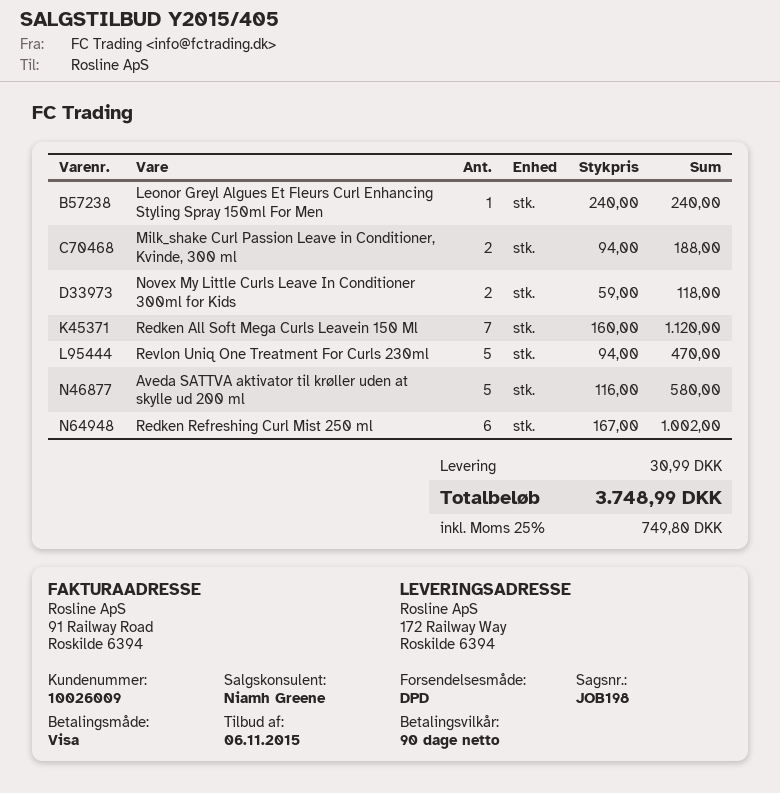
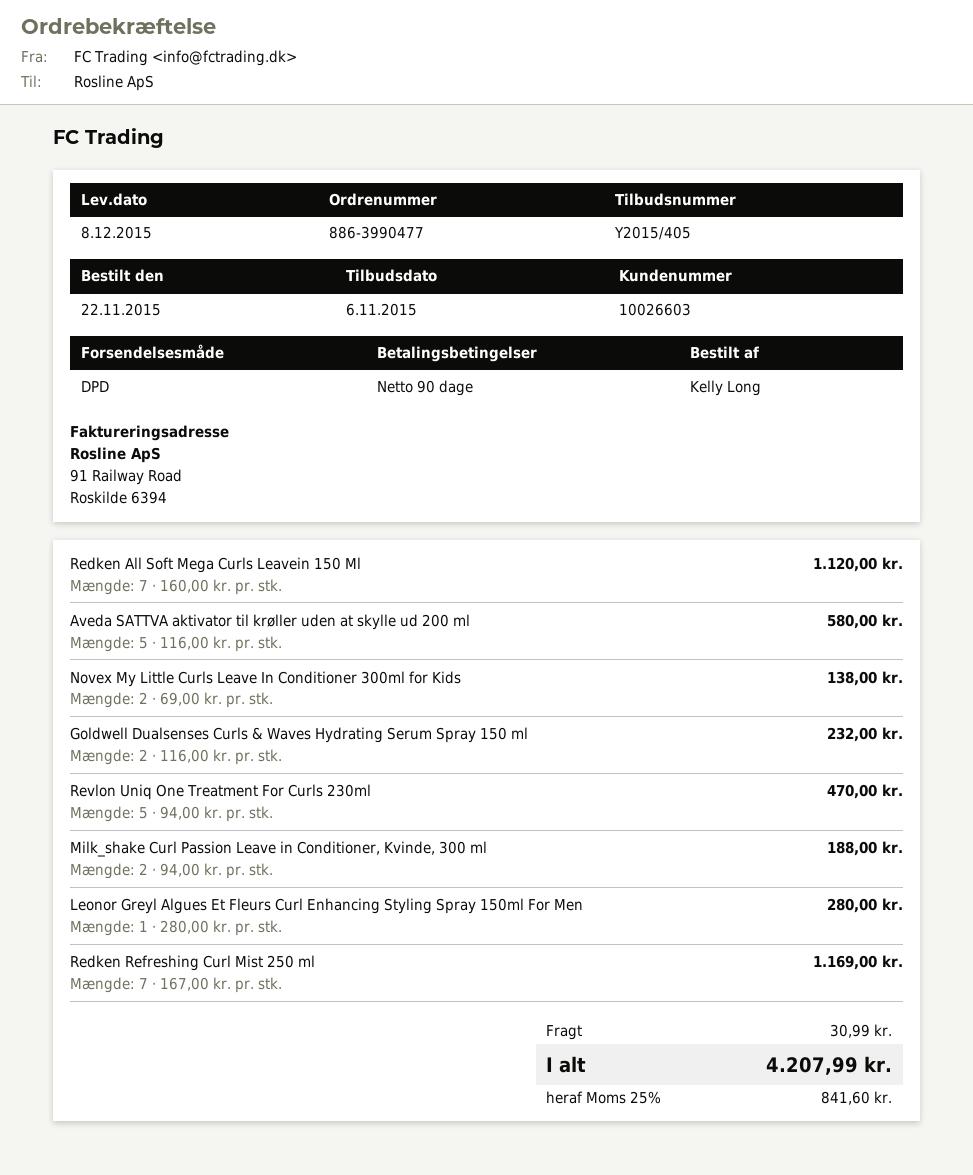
customer number: 10026009 -> 10026603
Leonor Greyl Algues Et Fleurs Curl Enhancing Styling Spray 150ml For Men: 1 x 240.00 = 240.00 -> 1 x 280.00 = 280.00
Novex My Little Curls Leave In Conditioner 300ml for Kids: 2 x 59.00 = 118.00 -> 2 x 69.00 = 138.00
Redken Refreshing Curl Mist 250 ml: 6 x 167.00 = 1002.00 -> 7 x 167.00 = 1169.00
Goldwell Dualsenses Curls & Waves Hydrating Serum Spray 150 ml: none -> 2 x 116.00 = 232.00
tax: 25% = 749.80 -> 25% = 841.60
total: 3748.99 -> 4207.99

